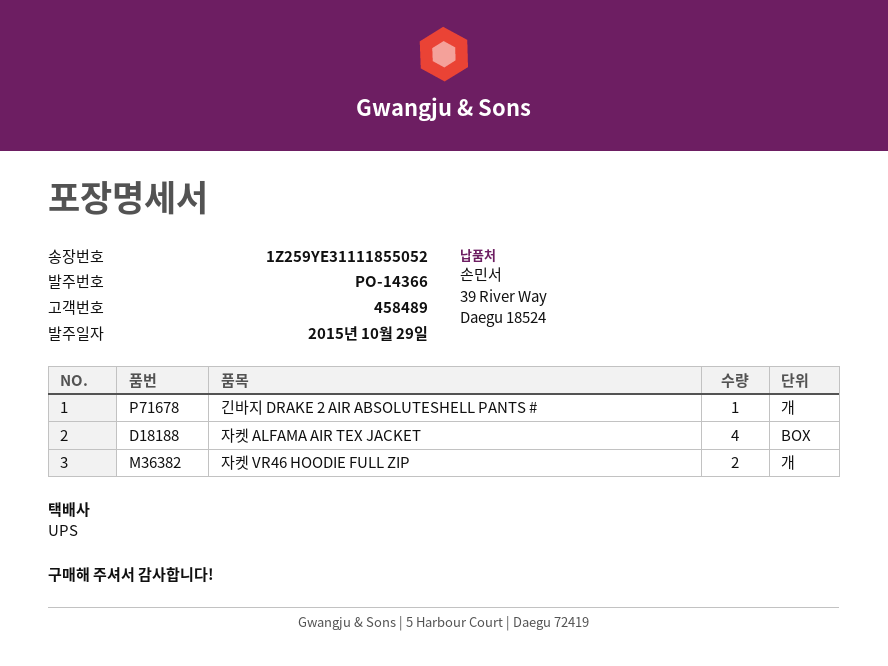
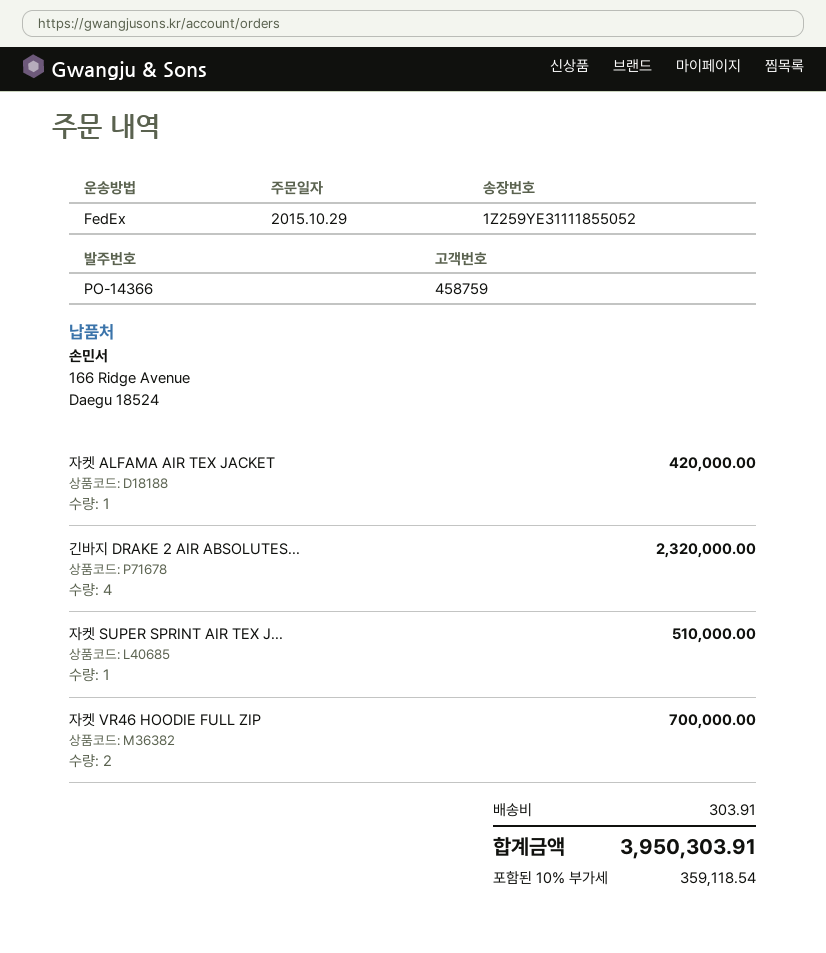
customer number: 458489 -> 458759
shipping method: UPS -> FedEx
ship to: 39 River Way, Daegu 18524 -> 166 Ridge Avenue, Daegu 18524
긴바지 DRAKE 2 AIR ABSOLUTESHELL PANTS #: 1 -> 4
자켓 ALFAMA AIR TEX JACKET: 4 -> 1
자켓 SUPER SPRINT AIR TEX J...: none -> 1

